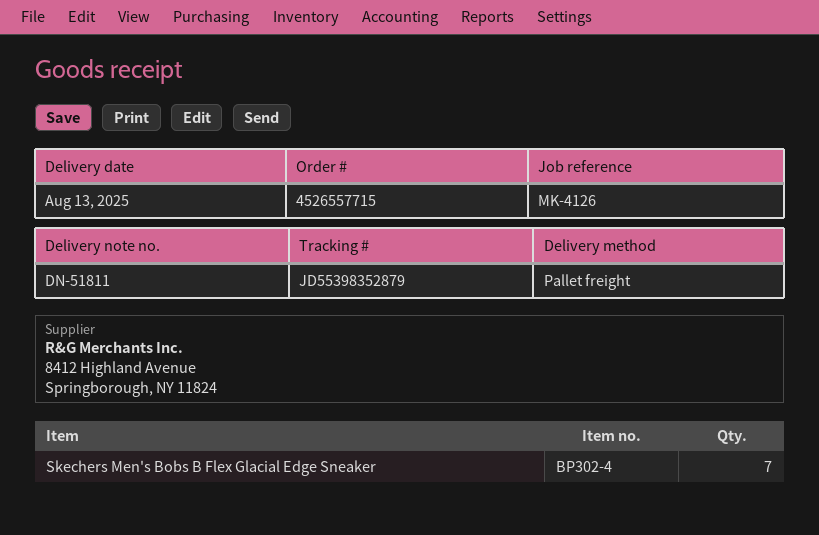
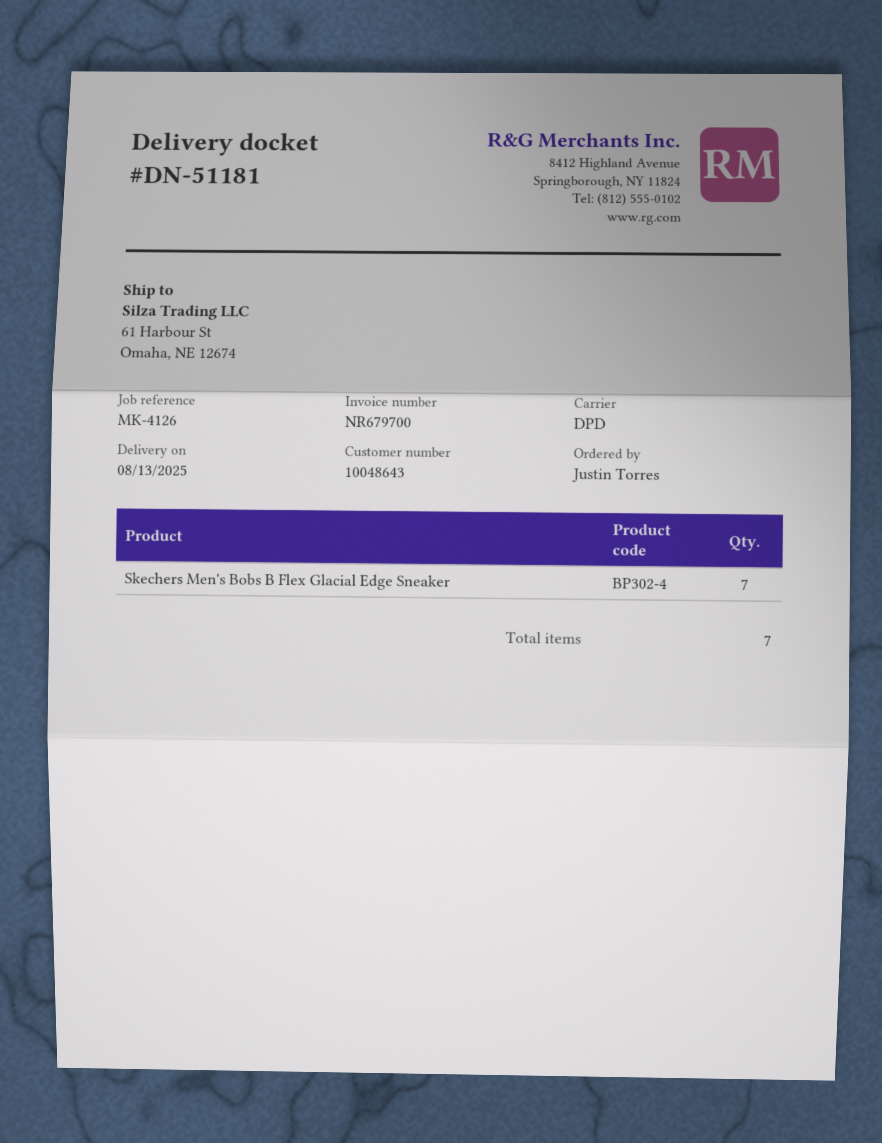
delivery note number: DN-51811 -> DN-51181
shipping method: pallet freight -> DPD

